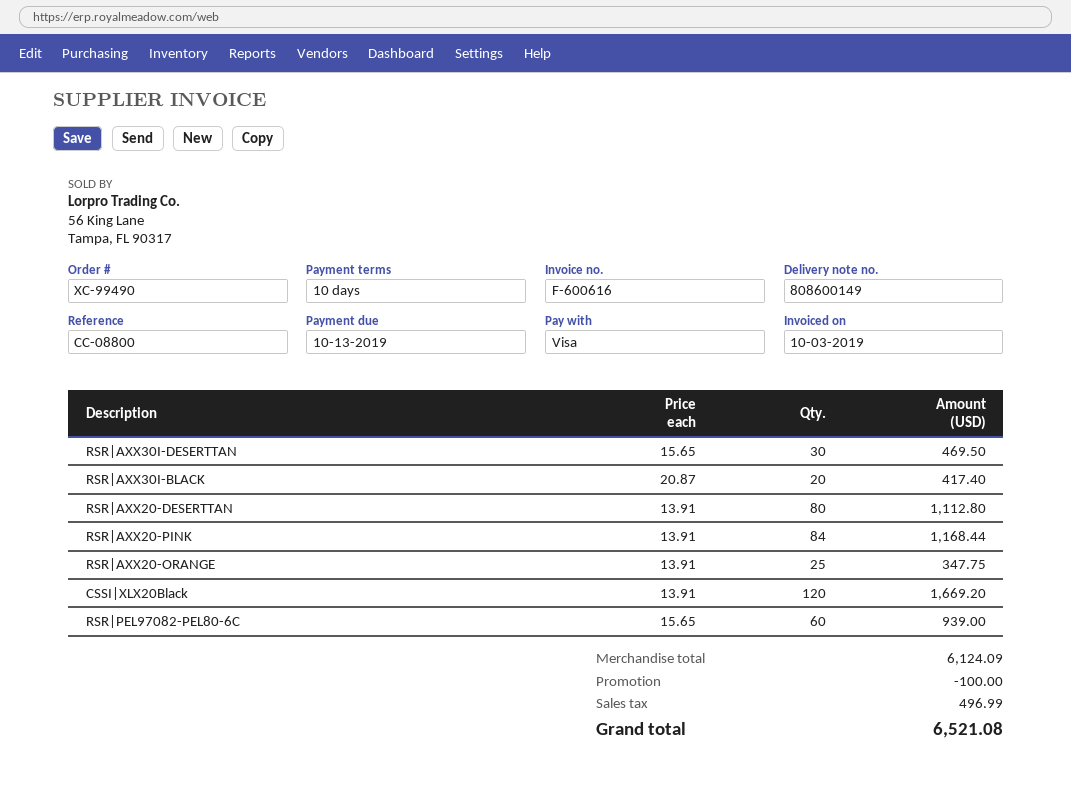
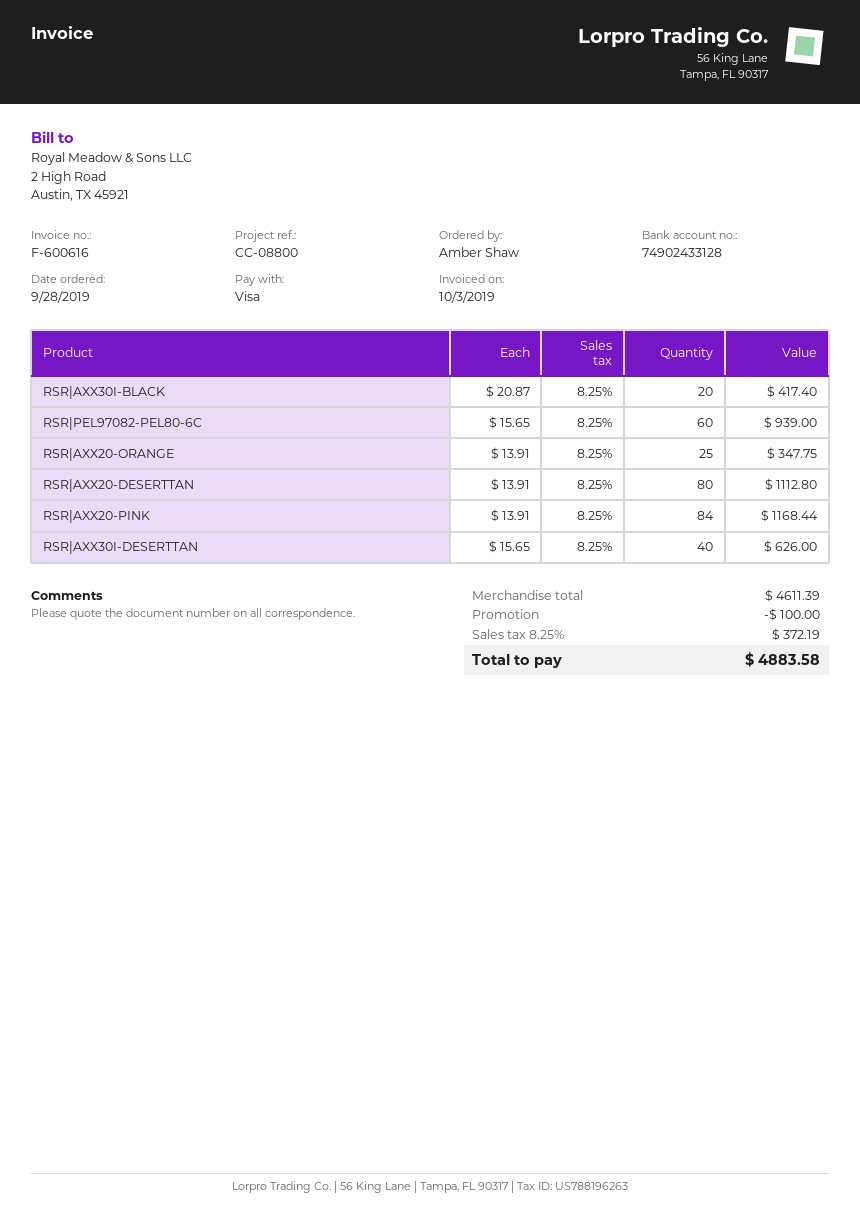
RSR|AXX30I-DESERTTAN: 30 x 15.65 = 469.50 -> 40 x 15.65 = 626.00
CSSI|XLX20Black: 120 x 13.91 = 1669.20 -> none
subtotal: 6124.09 -> 4611.39
tax: 496.99 -> 372.19
total: 6521.08 -> 4883.58

